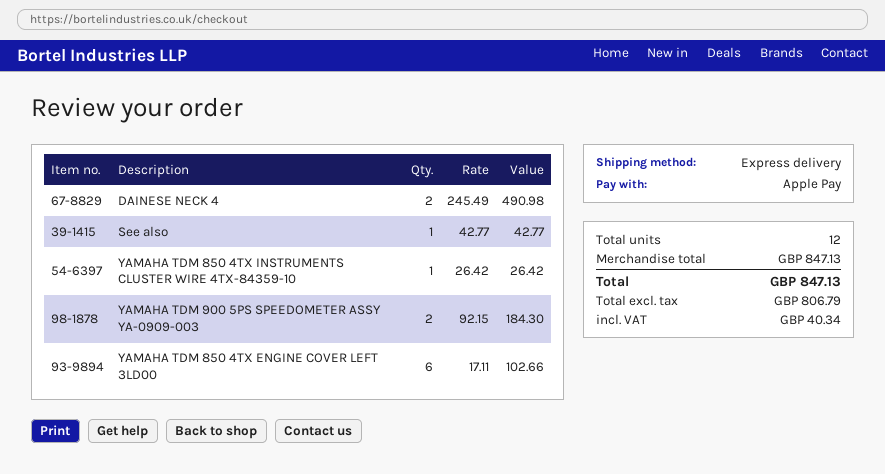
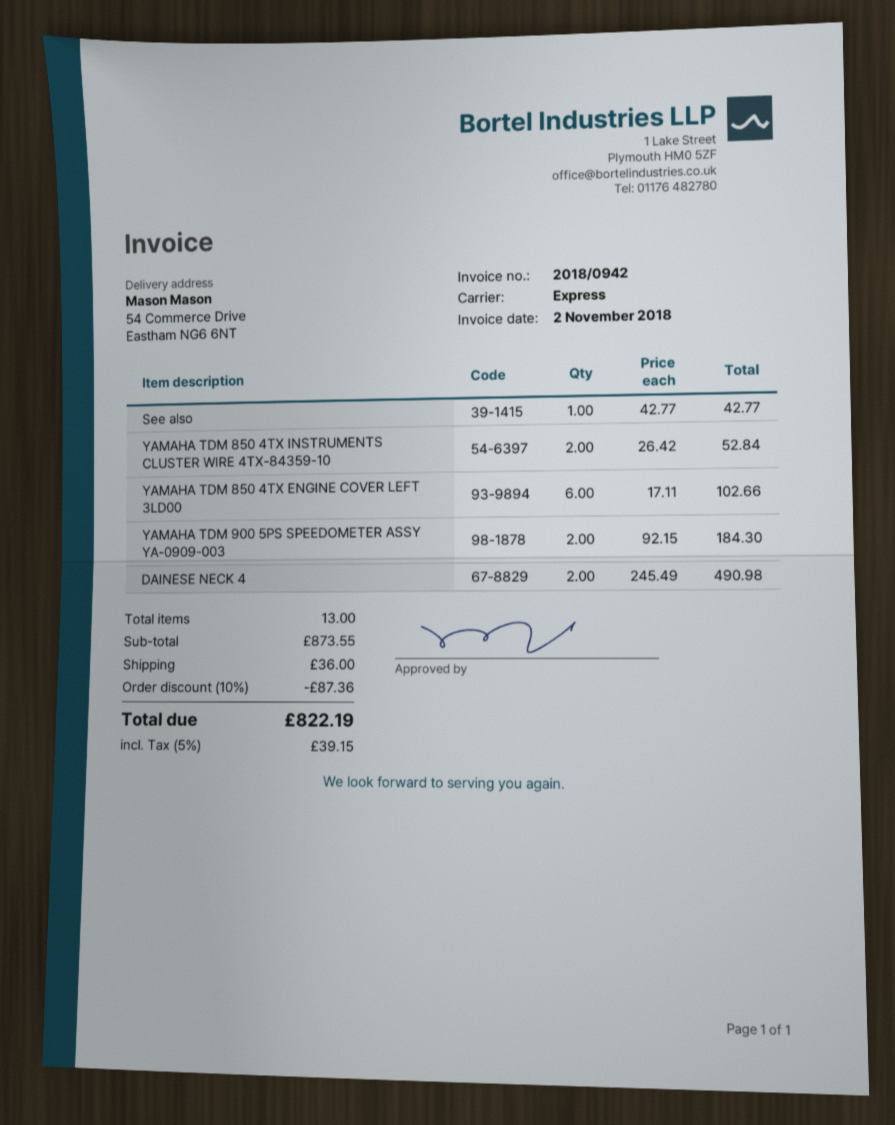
YAMAHA TDM 850 4TX INSTRUMENTS CLUSTER WIRE 4TX-84359-10: 1 x 26.42 = 26.42 -> 2 x 26.42 = 52.84
total quantity: 12 -> 13
subtotal: 847.13 -> 873.55
discount: none -> 10% = 87.36
shipping: none -> 36.00
tax: 40.34 -> 39.15
total: 847.13 -> 822.19

